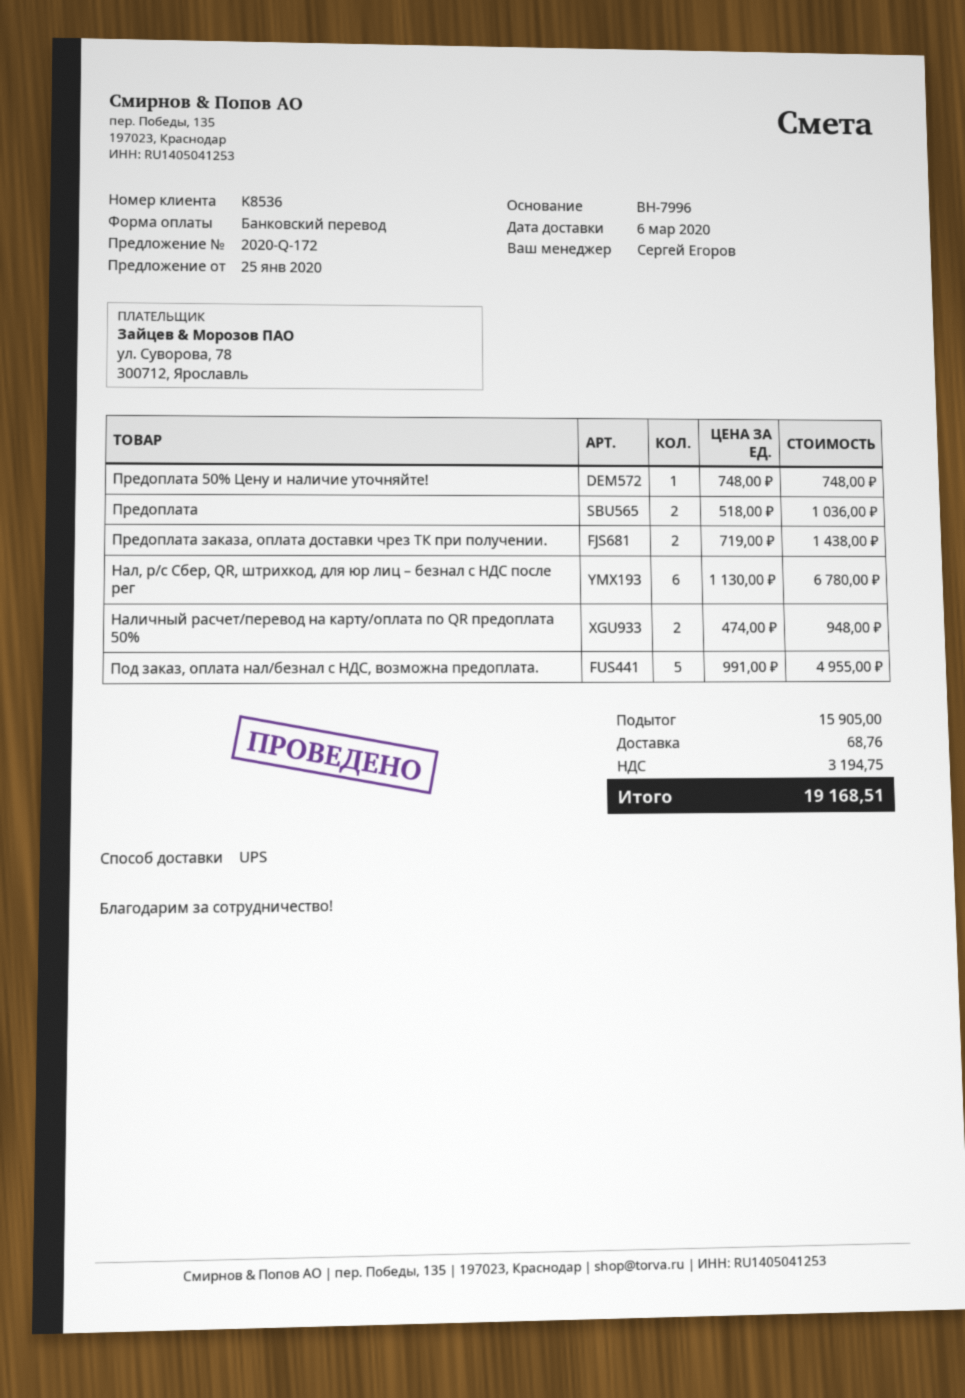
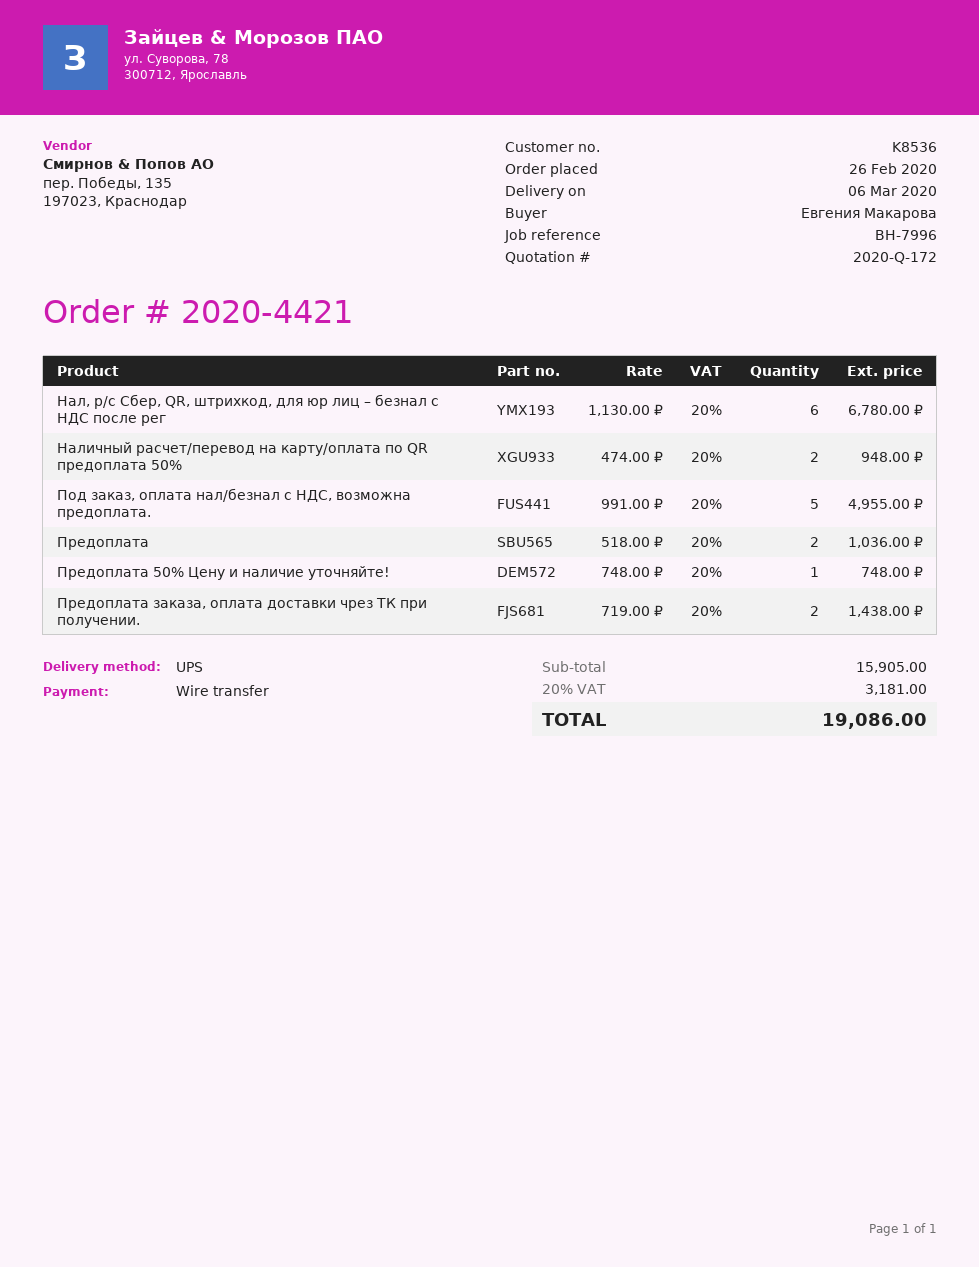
shipping: 68.76 -> none
tax: 3194.75 -> 3181.00
total: 19168.51 -> 19086.00

